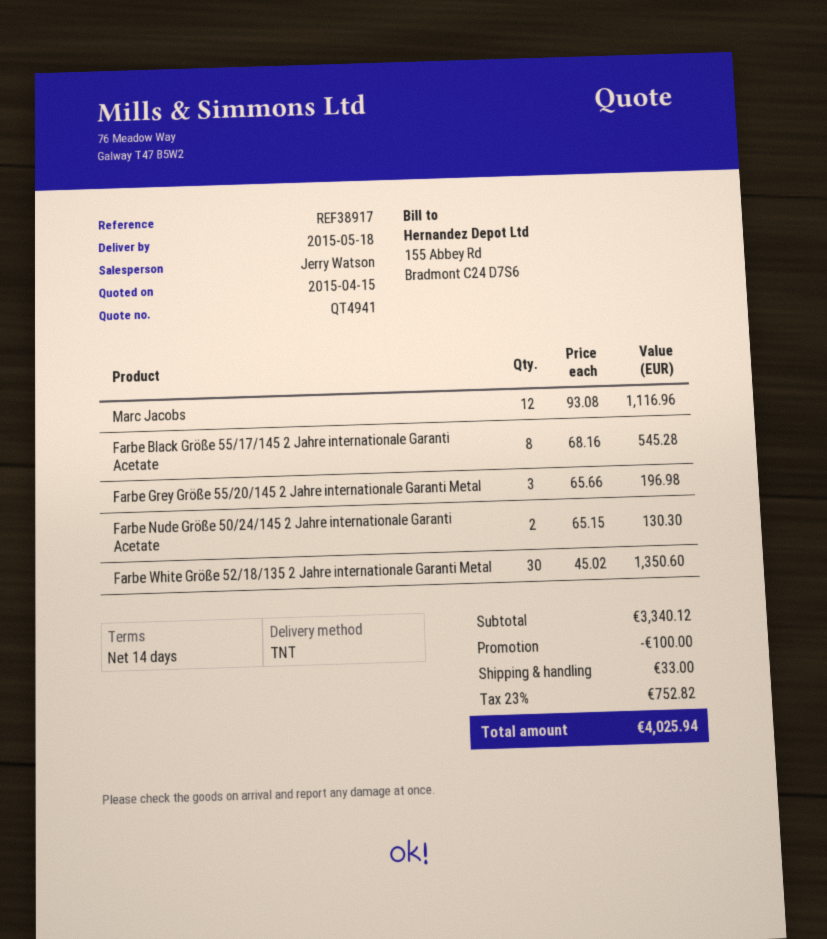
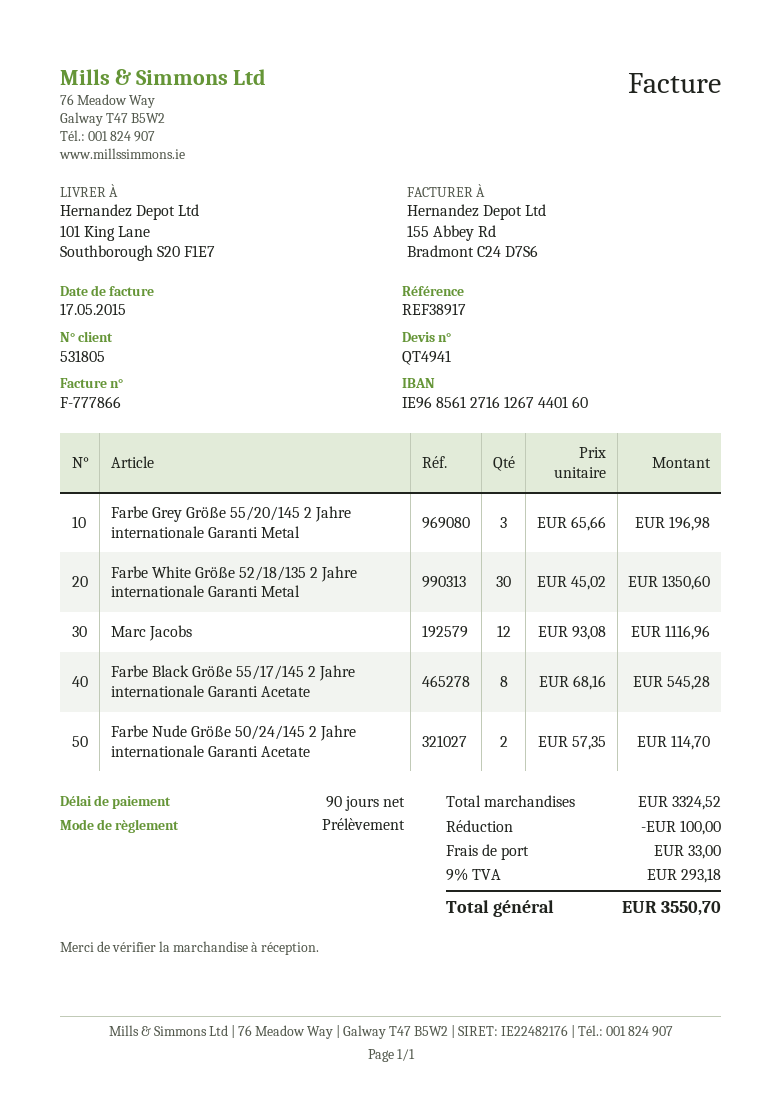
payment terms: 14 days -> 90 days
Farbe Nude Größe 50/24/145 2 Jahre internationale Garanti Acetate: 2 x 65.15 = 130.30 -> 2 x 57.35 = 114.70
subtotal: 3340.12 -> 3324.52
tax: 23% = 752.82 -> 9% = 293.18
total: 4025.94 -> 3550.70

